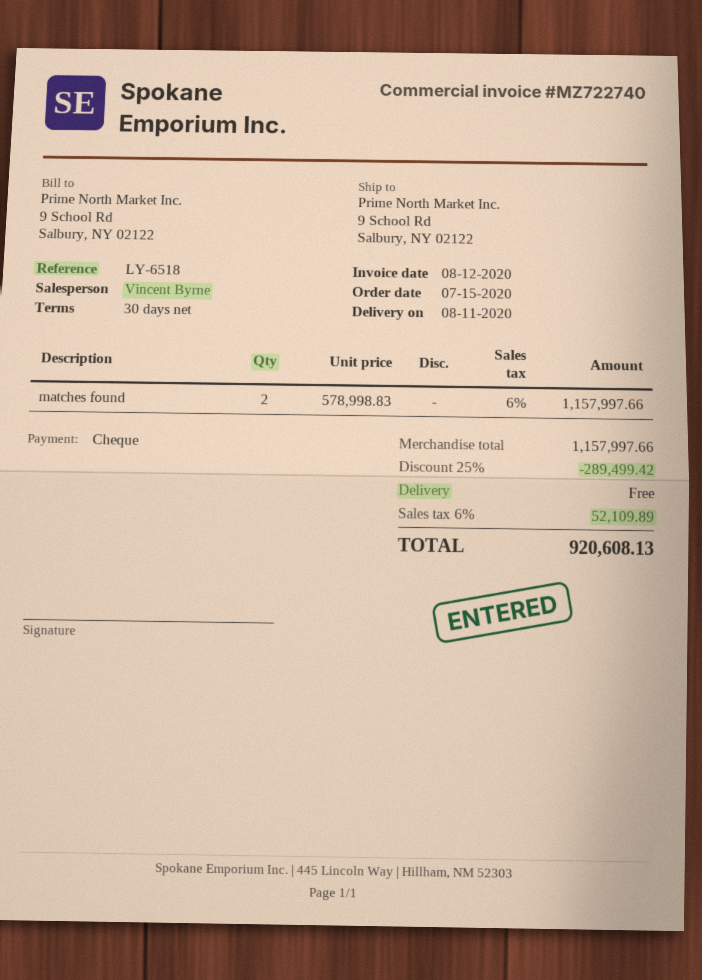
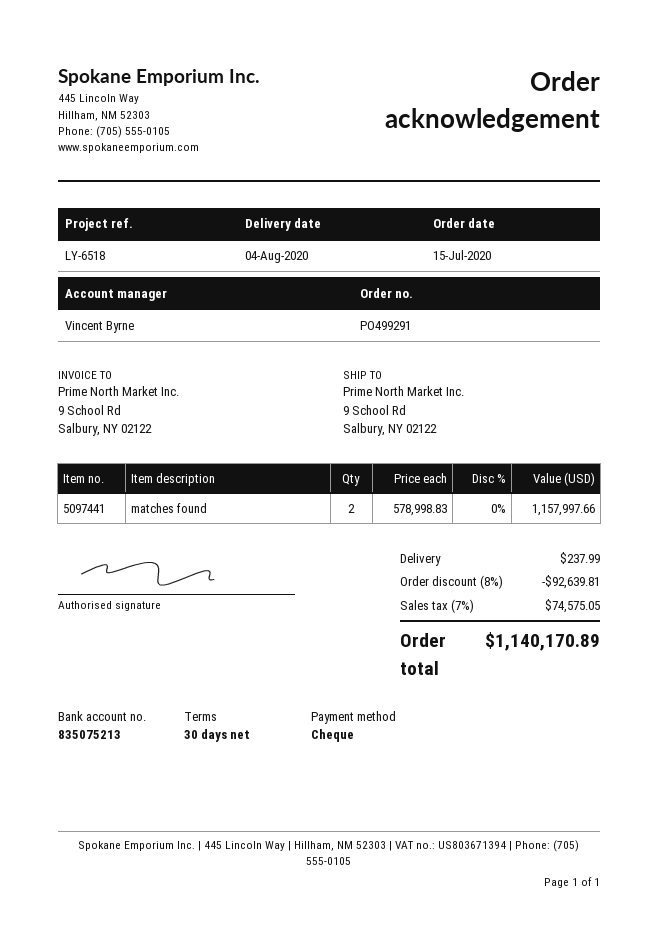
delivery date: 2020-08-11 -> 2020-08-04
discount: 25% = 289499.42 -> 8% = 92639.81
shipping: 0.00 -> 237.99
tax: 6% = 52109.89 -> 7% = 74575.05
total: 920608.13 -> 1140170.89

